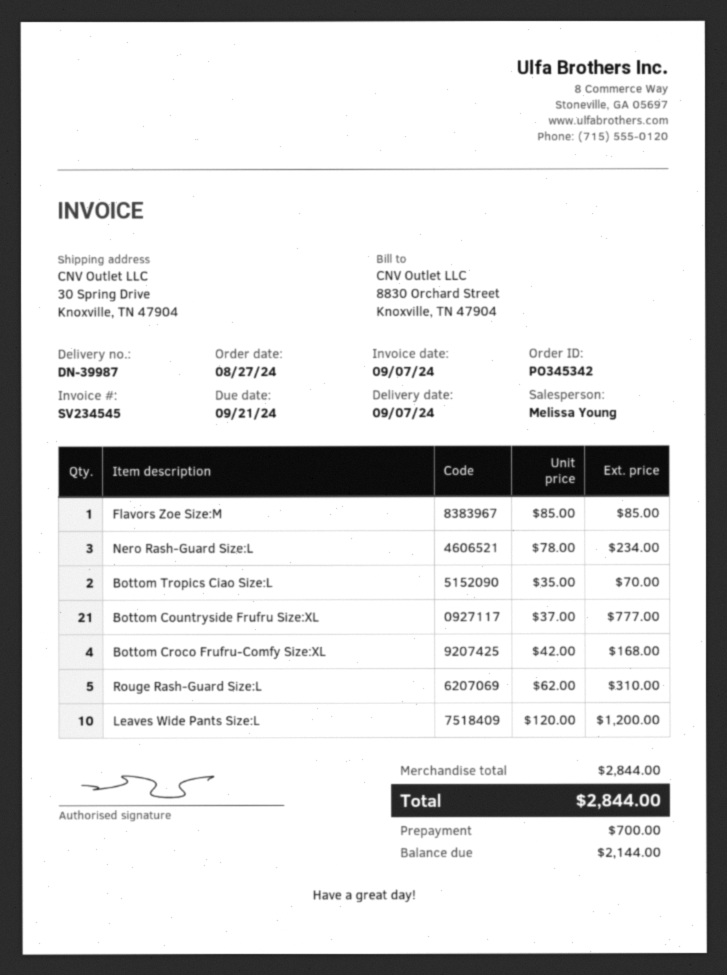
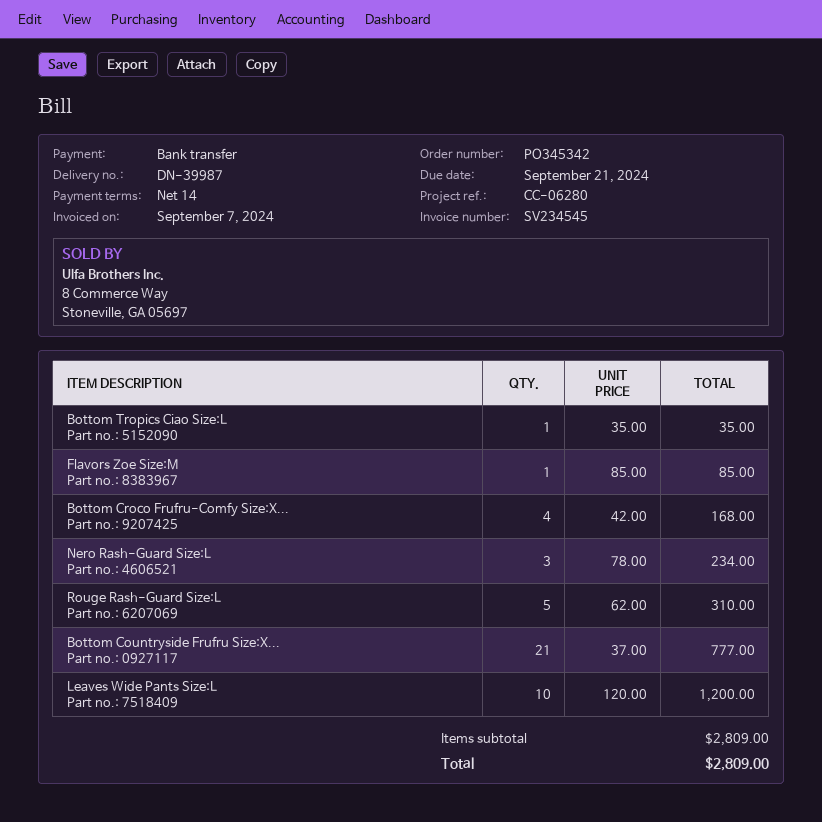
Bottom Tropics Ciao Size:L: 2 x 35.00 = 70.00 -> 1 x 35.00 = 35.00
subtotal: 2844.00 -> 2809.00
total: 2844.00 -> 2809.00

